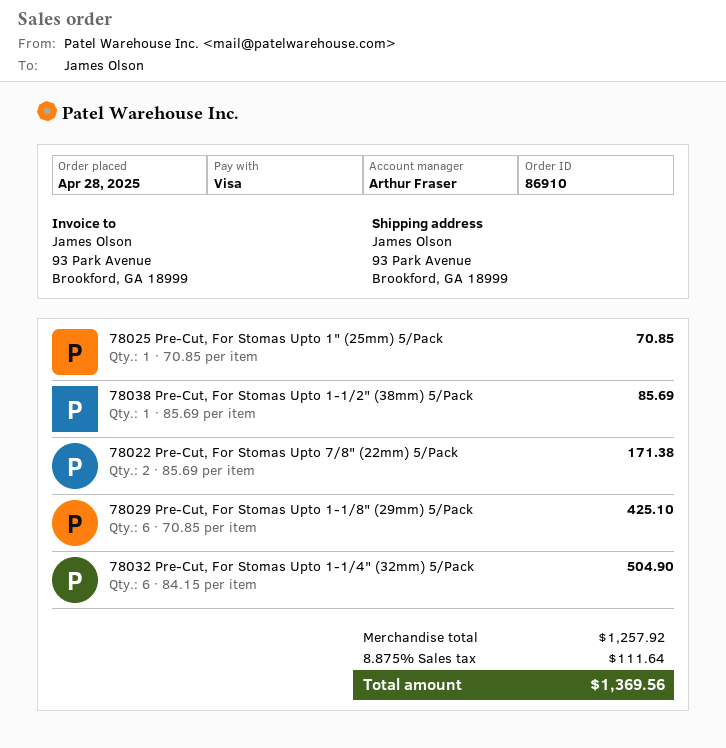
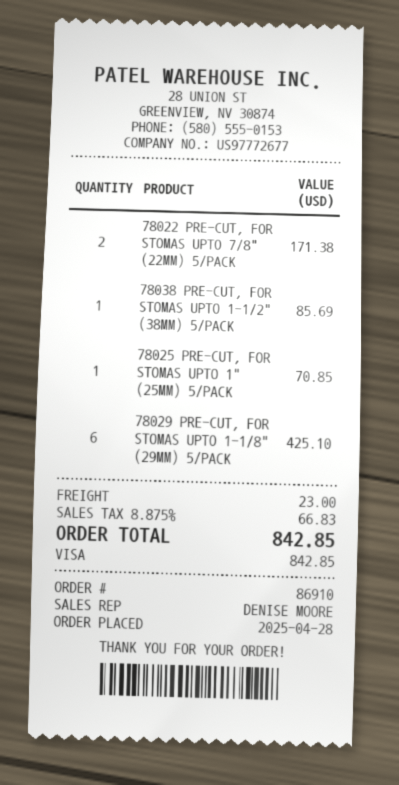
sales rep: Arthur Fraser -> DENISE MOORE
78032 Pre-Cut, For Stomas Upto 1-1/4" (32mm) 5/Pack: 6 for 504.90 -> none
shipping: none -> 23.00
tax: 8.875% = 111.64 -> 8.875% = 66.83
total: 1369.56 -> 842.85

